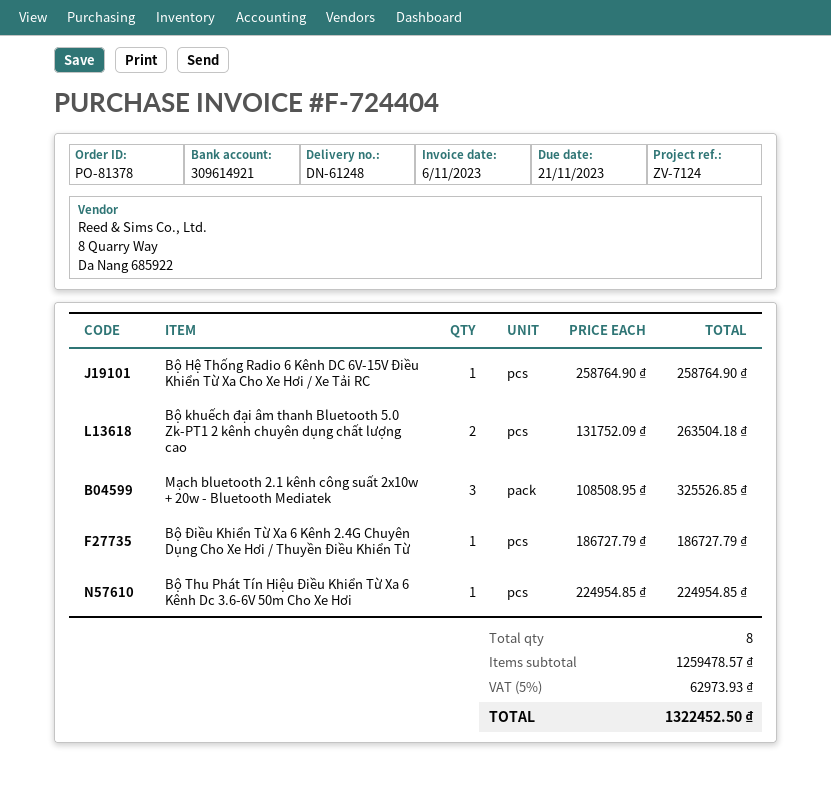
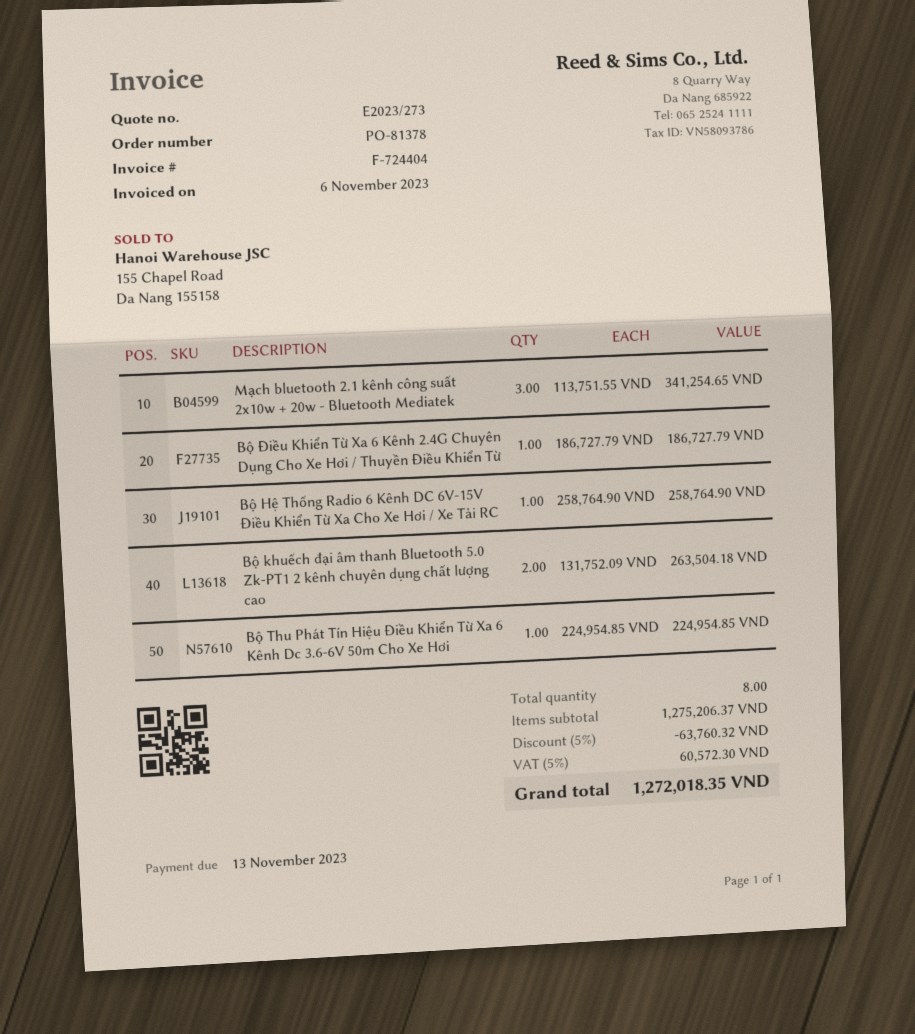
due date: 2023-11-21 -> 2023-11-13
Mạch bluetooth 2.1 kênh công suất 2x10w + 20w - Bluetooth Mediatek: 3 x 108508.95 = 325526.85 -> 3 x 113751.55 = 341254.65
subtotal: 1259478.57 -> 1275206.37
discount: none -> 5% = 63760.32
tax: 5% = 62973.93 -> 5% = 60572.30
total: 1322452.50 -> 1272018.35

